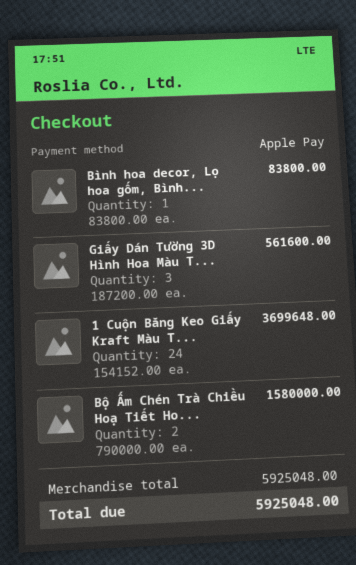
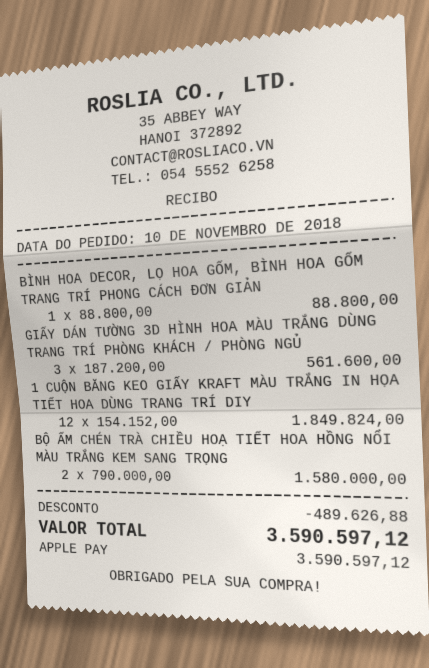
Bình hoa decor, Lọ hoa gốm, Bình...: 1 x 83800.00 = 83800.00 -> 1 x 88800.00 = 88800.00
1 Cuộn Băng Keo Giấy Kraft Màu T...: 24 x 154152.00 = 3699648.00 -> 12 x 154152.00 = 1849824.00
discount: none -> 489626.88
total: 5925048.00 -> 3590597.12

